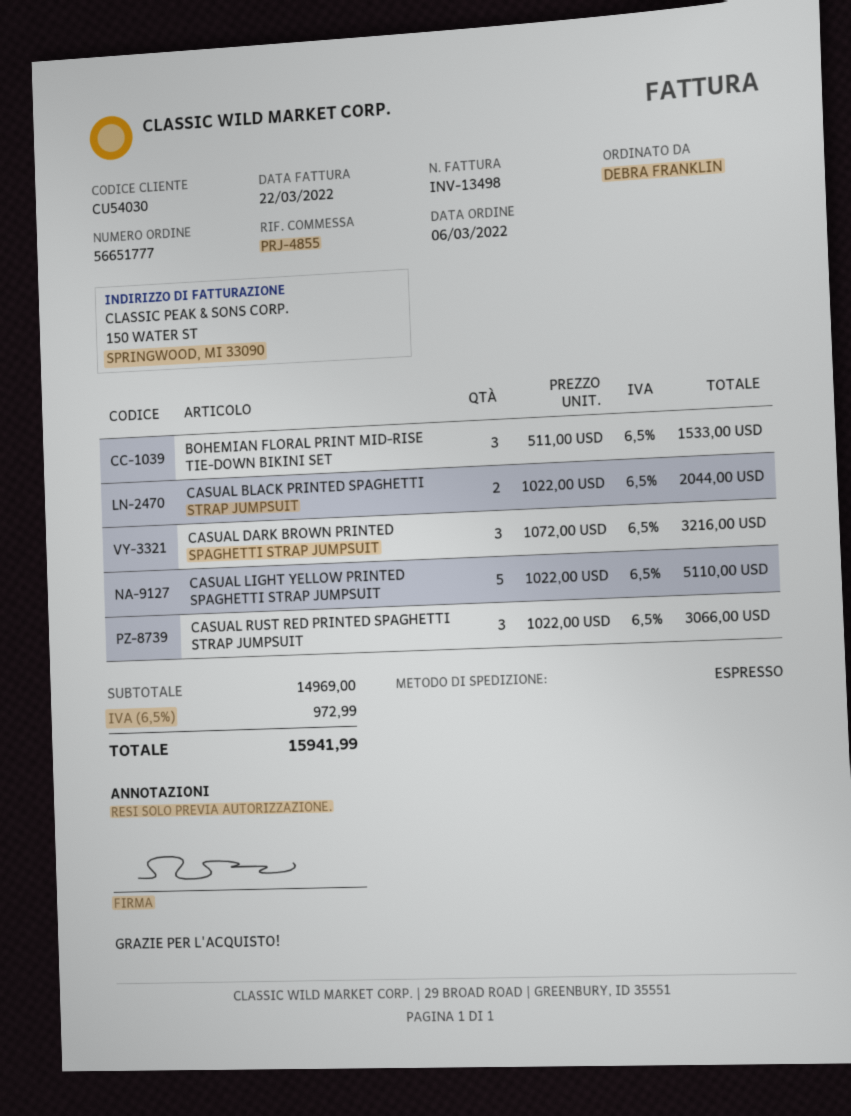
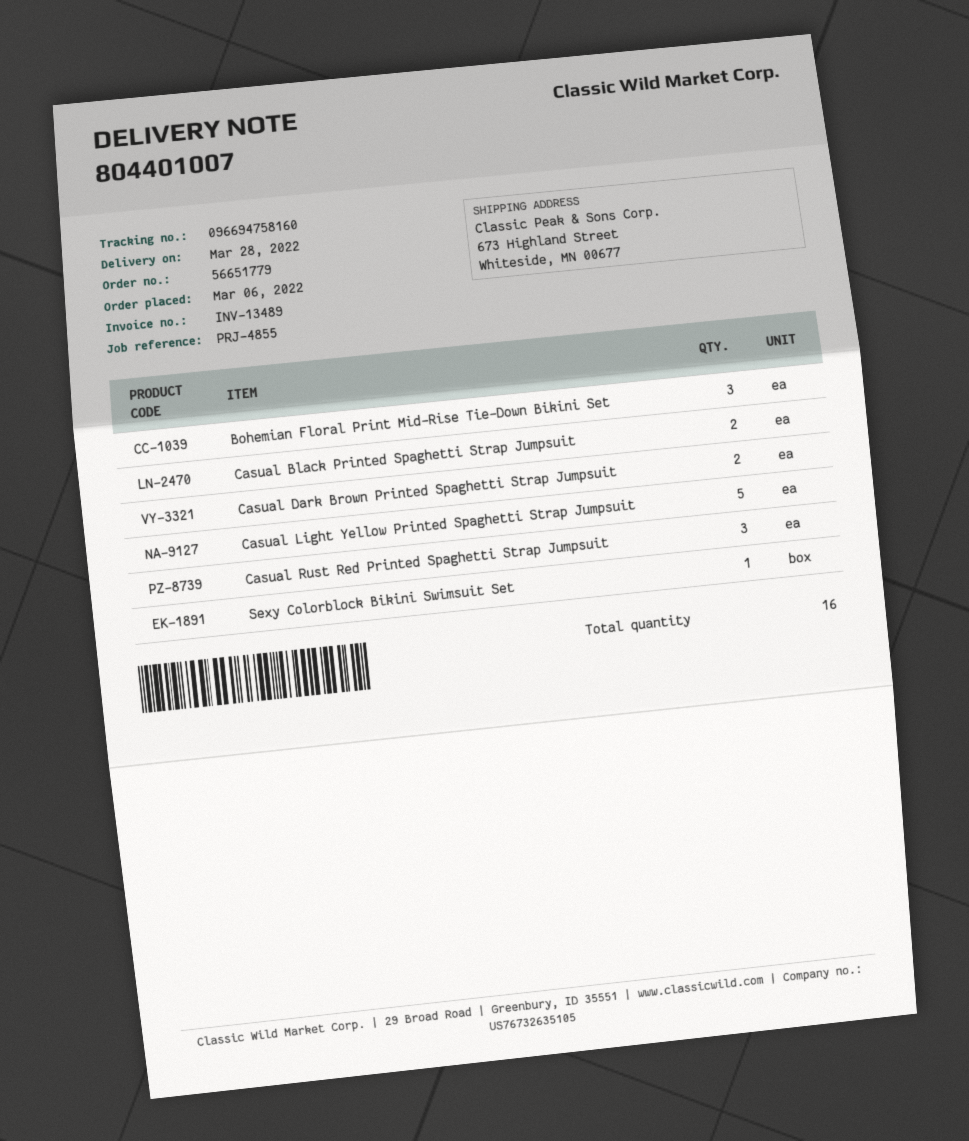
order number: 56651777 -> 56651779
invoice number: INV-13498 -> INV-13489
CASUAL DARK BROWN PRINTED SPAGHETTI STRAP JUMPSUIT: 3 -> 2
Sexy Colorblock Bikini Swimsuit Set: none -> 1

